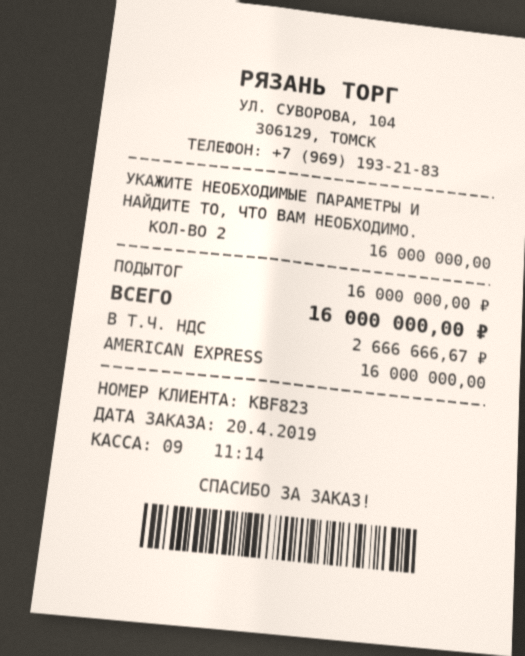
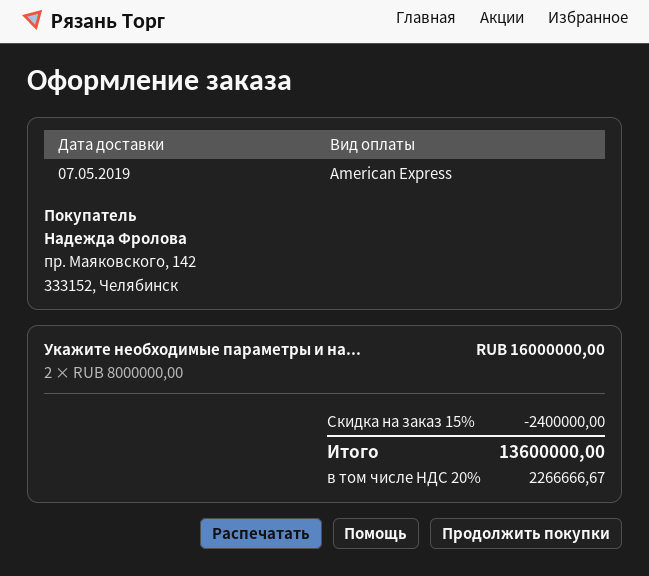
discount: none -> 15% = 2400000.00
tax: 2666666.67 -> 2266666.67
total: 16000000.00 -> 13600000.00

